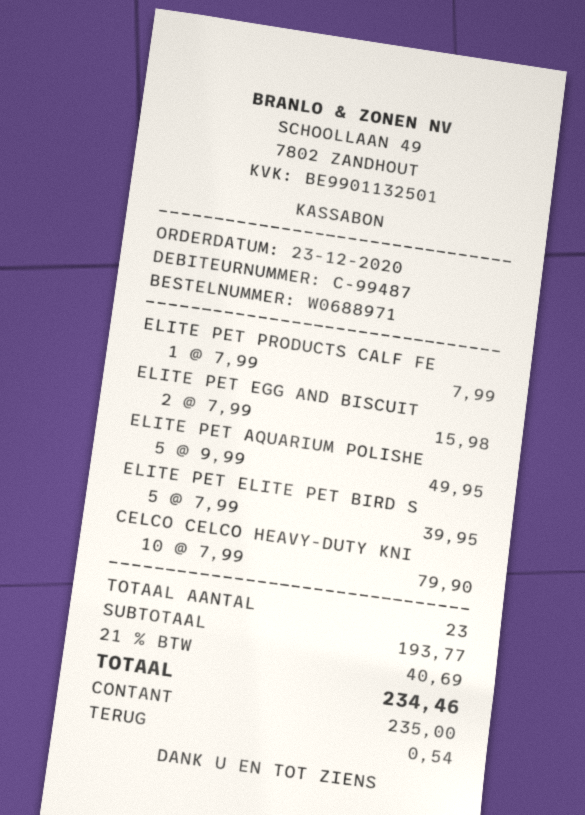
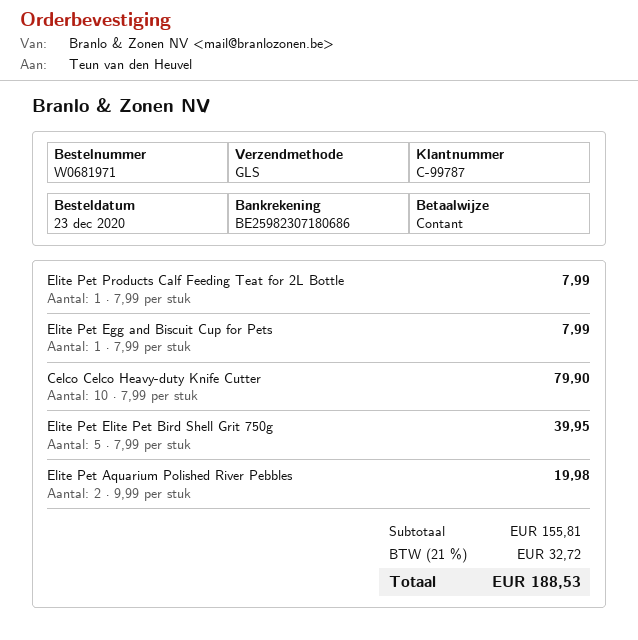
order number: W0688971 -> W0681971
customer number: C-99487 -> C-99787
ELITE PET EGG AND BISCUIT: 2 x 7.99 = 15.98 -> 1 x 7.99 = 7.99
ELITE PET AQUARIUM POLISHE: 5 x 9.99 = 49.95 -> 2 x 9.99 = 19.98
subtotal: 193.77 -> 155.81
tax: 21% = 40.69 -> 21% = 32.72
total: 234.46 -> 188.53

